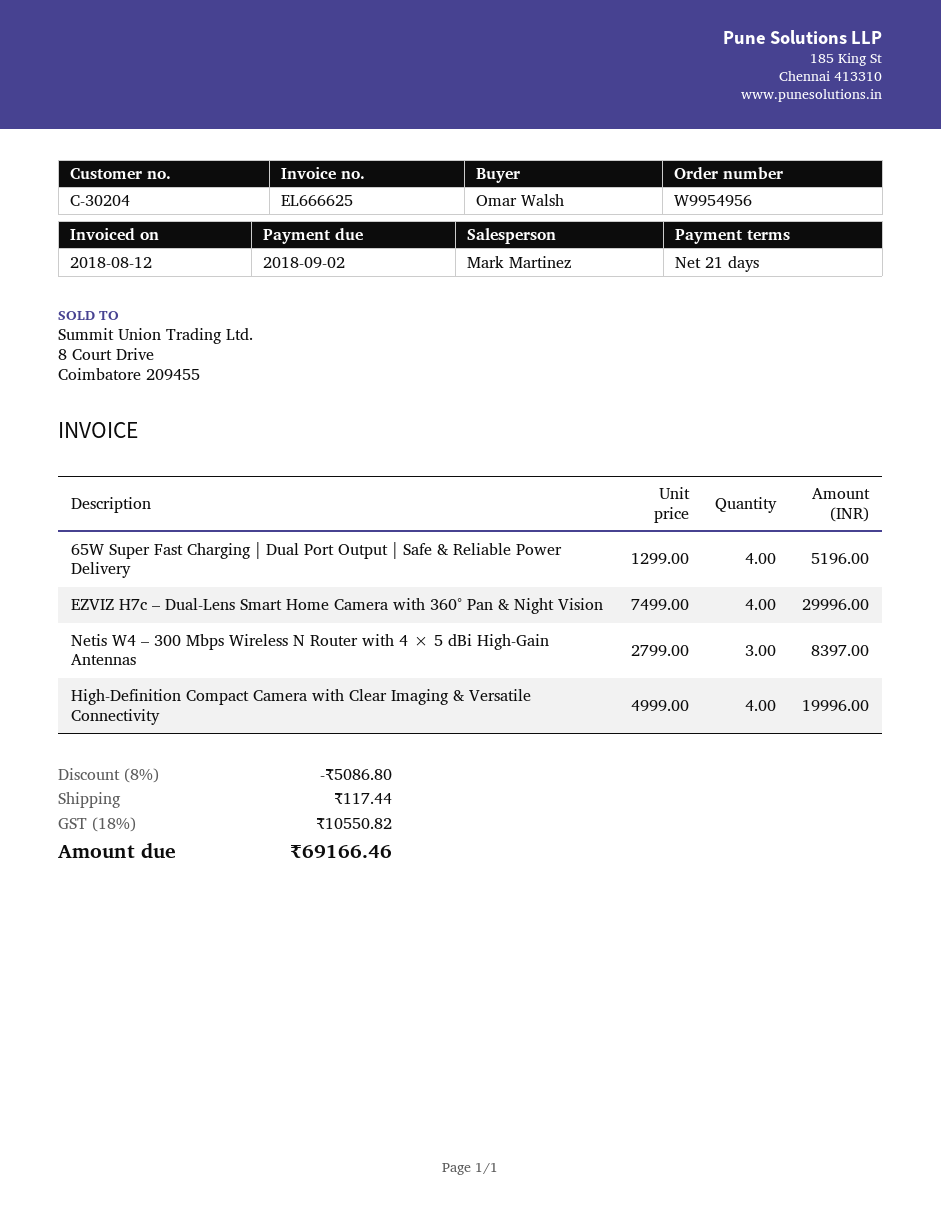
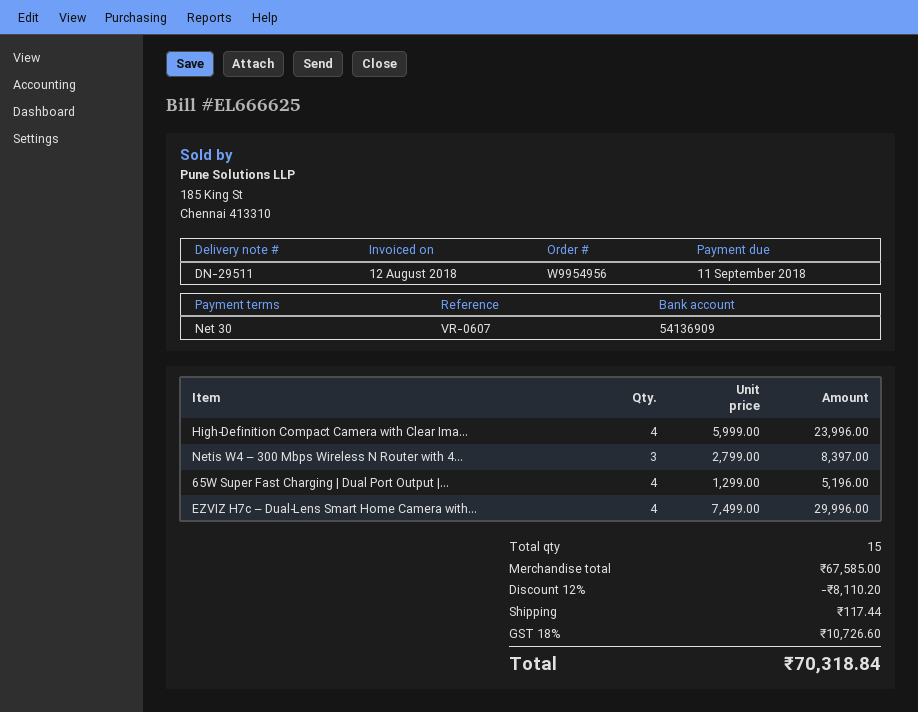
payment terms: 21 days -> 30 days
due date: 2018-09-02 -> 2018-09-11
High‑Definition Compact Camera with Clear Imaging & Versatile Connectivity: 4 x 4999.00 = 19996.00 -> 4 x 5999.00 = 23996.00
discount: 8% = 5086.80 -> 12% = 8110.20
tax: 18% = 10550.82 -> 18% = 10726.60
total: 69166.46 -> 70318.84

